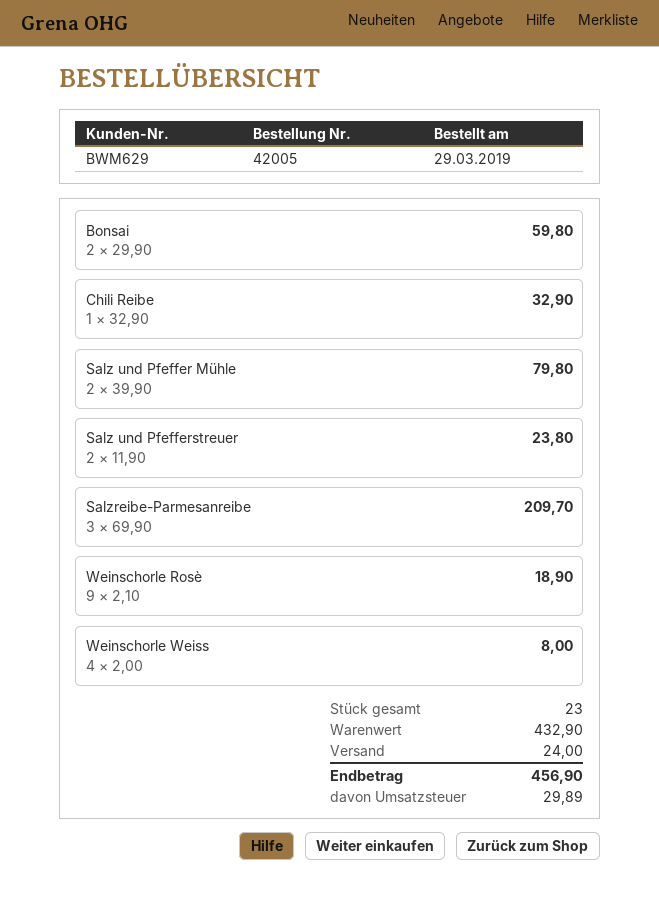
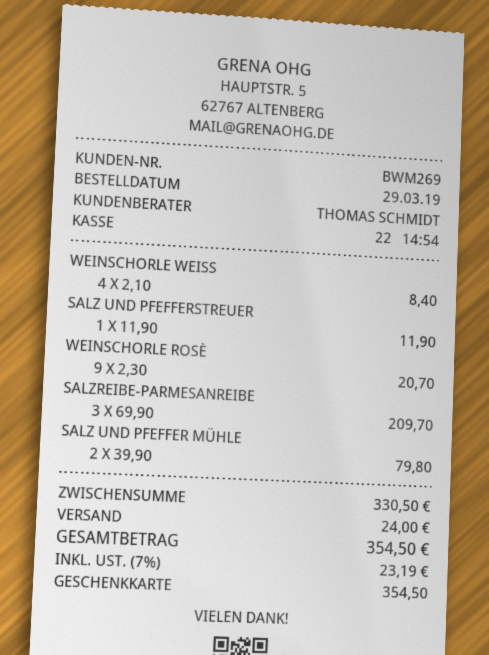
customer number: BWM629 -> BWM269
Bonsai: 2 x 29.90 = 59.80 -> none
Chili Reibe: 1 x 32.90 = 32.90 -> none
Salz und Pfefferstreuer: 2 x 11.90 = 23.80 -> 1 x 11.90 = 11.90
Weinschorle Rosè: 9 x 2.10 = 18.90 -> 9 x 2.30 = 20.70
Weinschorle Weiss: 4 x 2.00 = 8.00 -> 4 x 2.10 = 8.40
subtotal: 432.90 -> 330.50
tax: 29.89 -> 23.19
total: 456.90 -> 354.50

